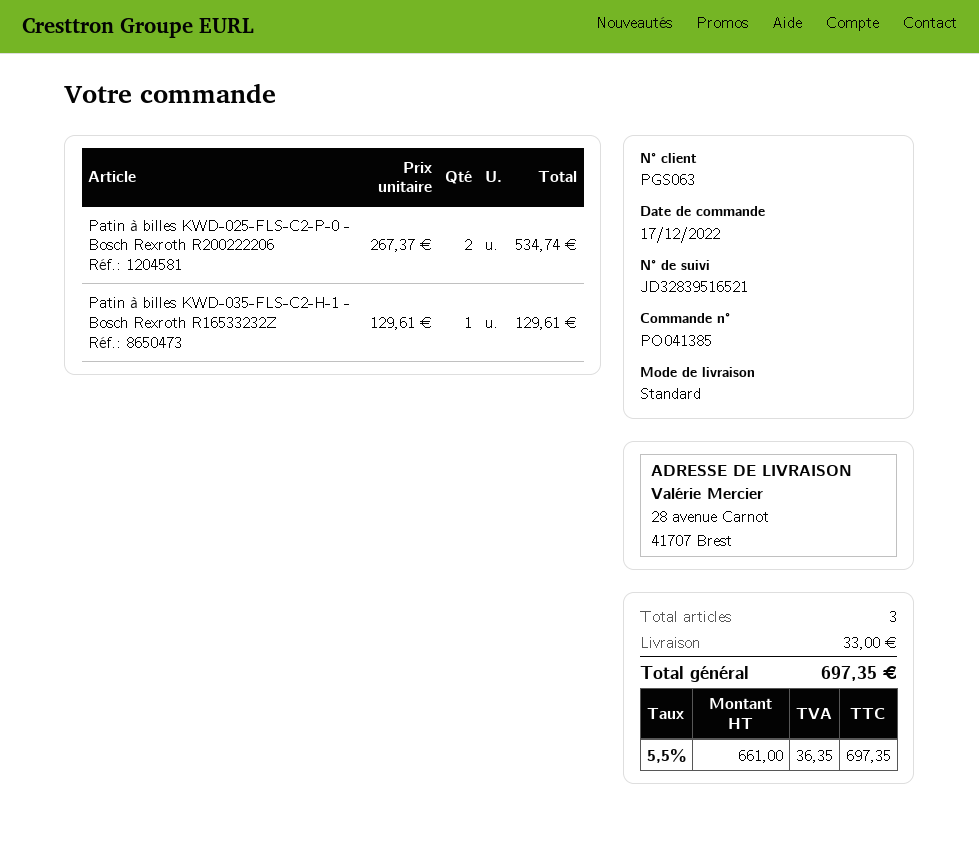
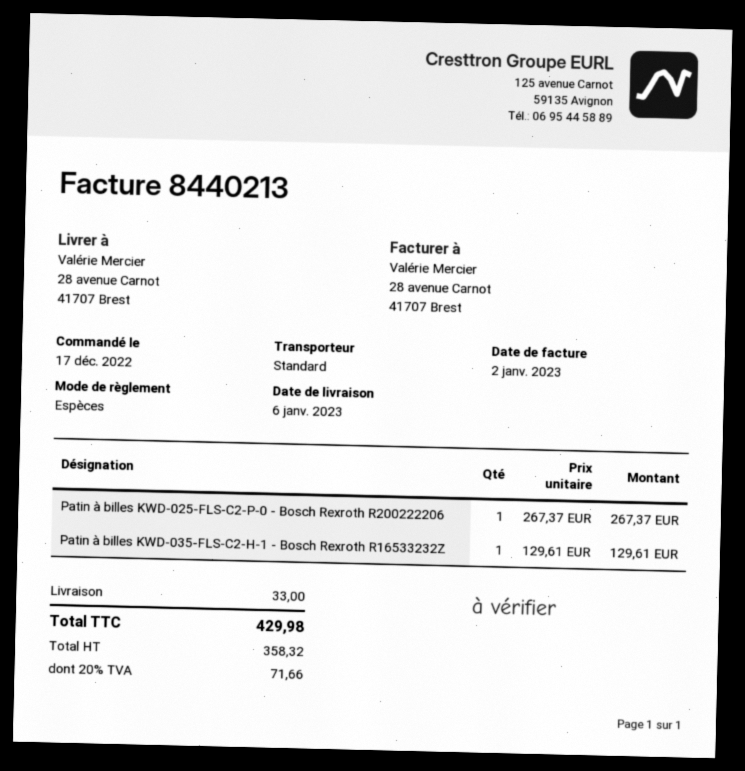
Patin à billes KWD-025-FLS-C2-P-0 - Bosch Rexroth R200222206: 2 x 267.37 = 534.74 -> 1 x 267.37 = 267.37
net: 661.00 -> 358.32
tax: 5.5% = 36.35 -> 20% = 71.66
total: 697.35 -> 429.98

